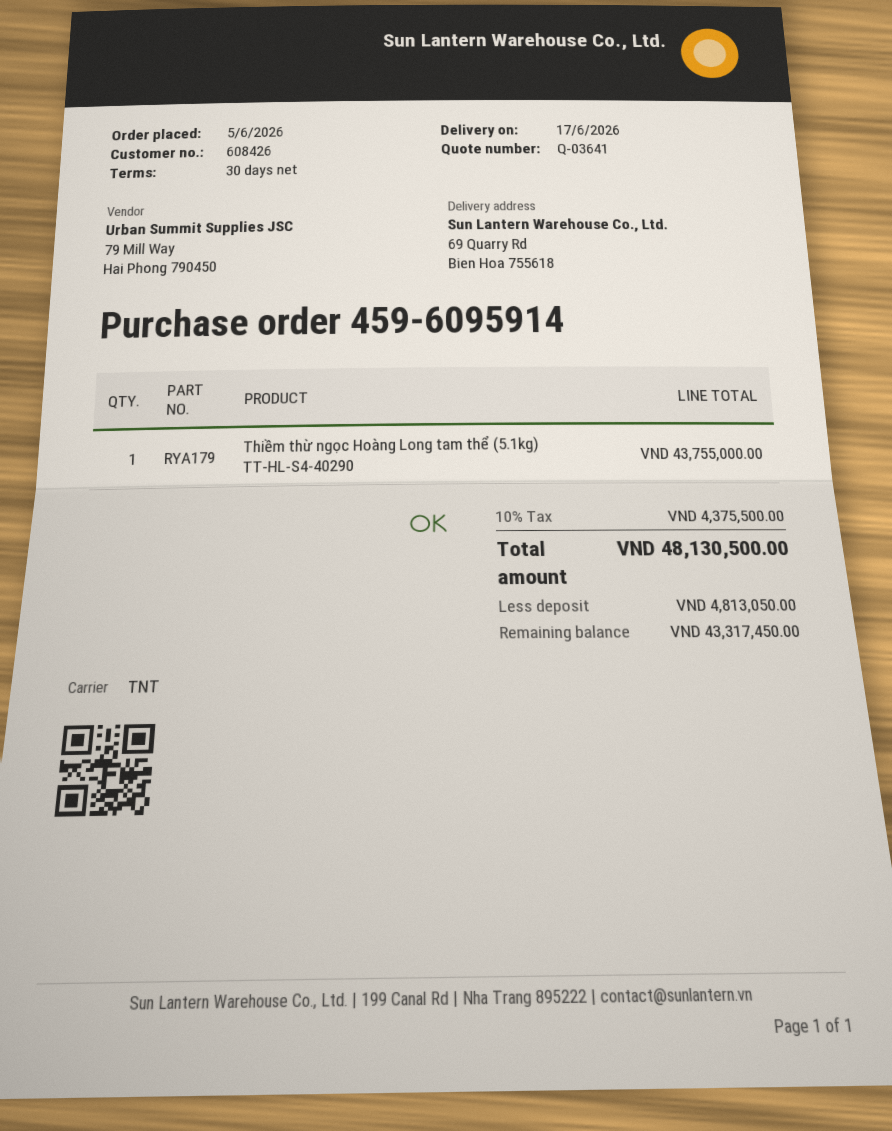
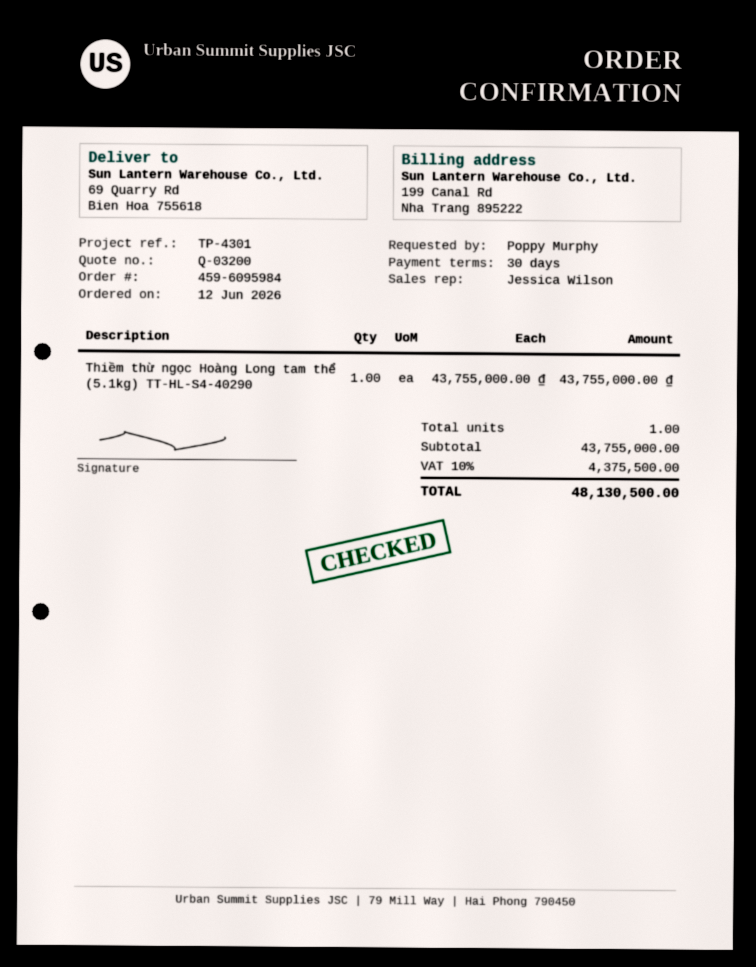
quote number: Q-03641 -> Q-03200
order number: 459-6095914 -> 459-6095984
order date: 2026-06-05 -> 2026-06-12

